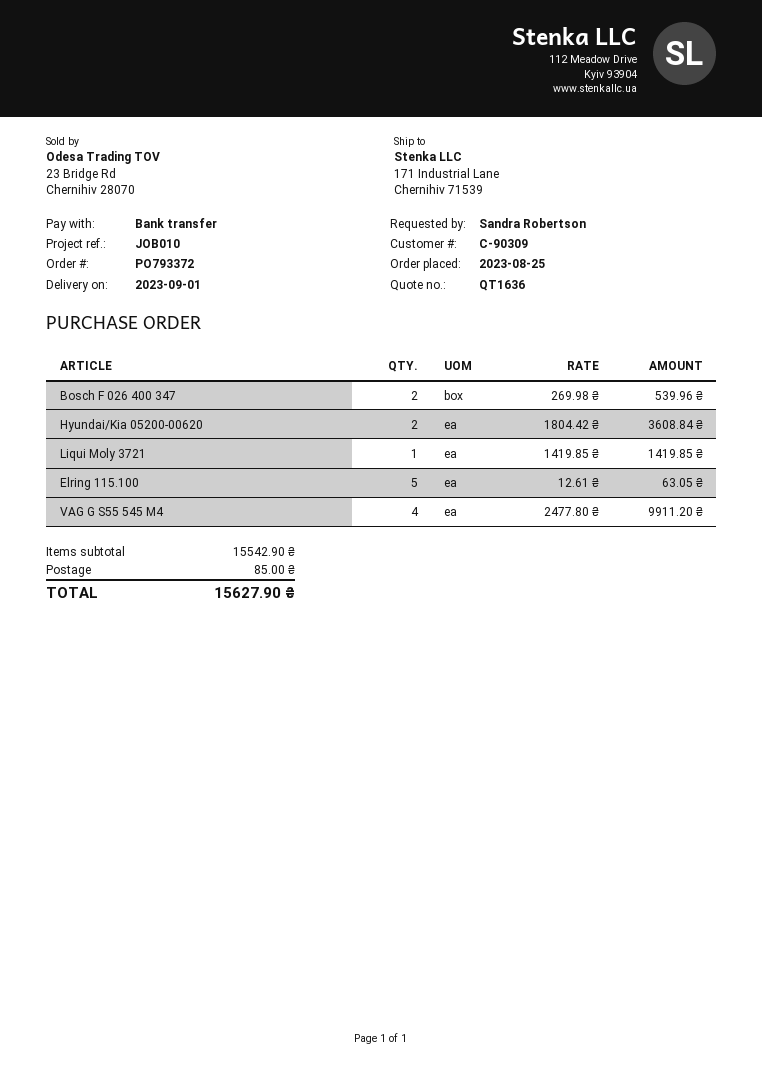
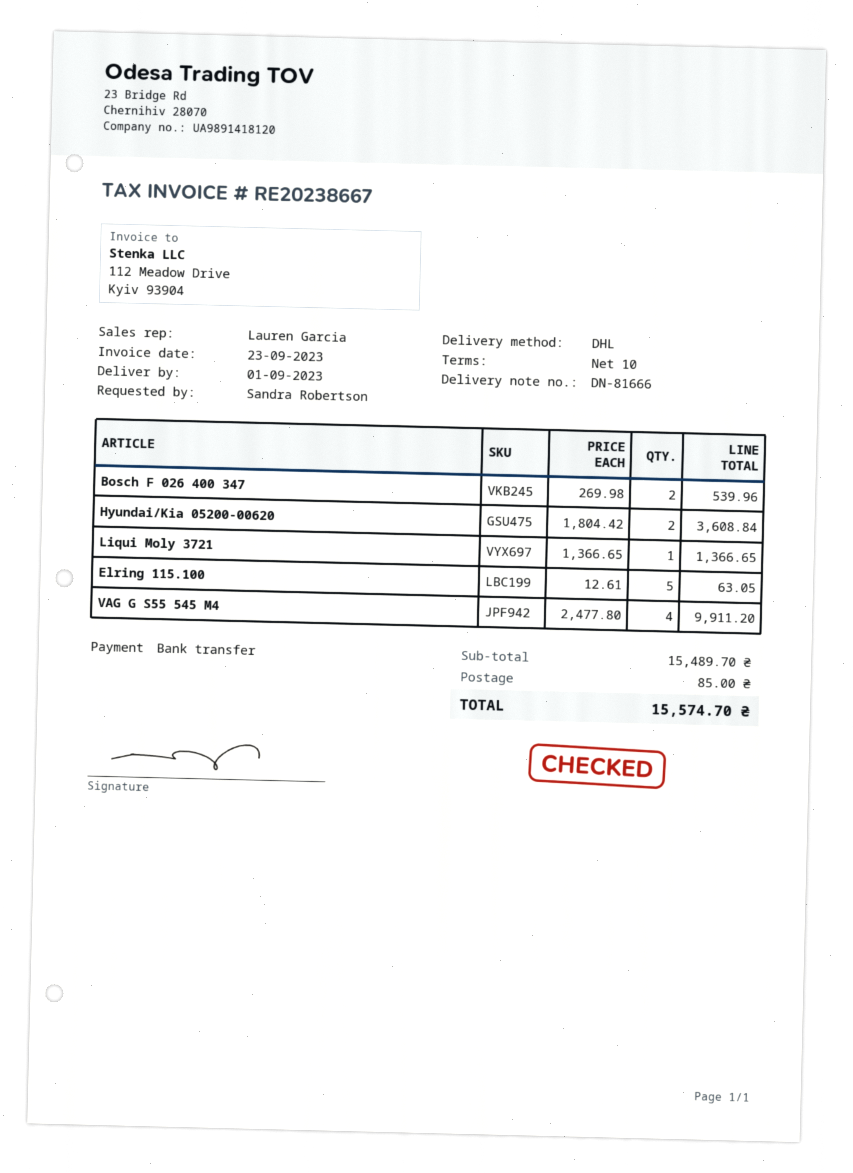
Liqui Moly 3721: 1 x 1419.85 = 1419.85 -> 1 x 1366.65 = 1366.65
subtotal: 15542.90 -> 15489.70
total: 15627.90 -> 15574.70

